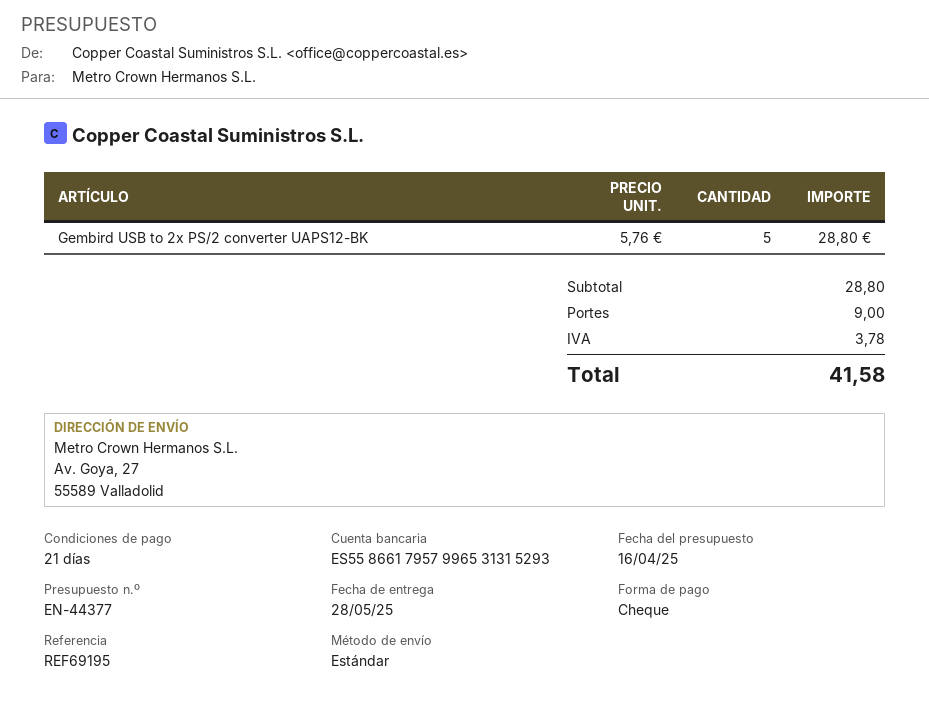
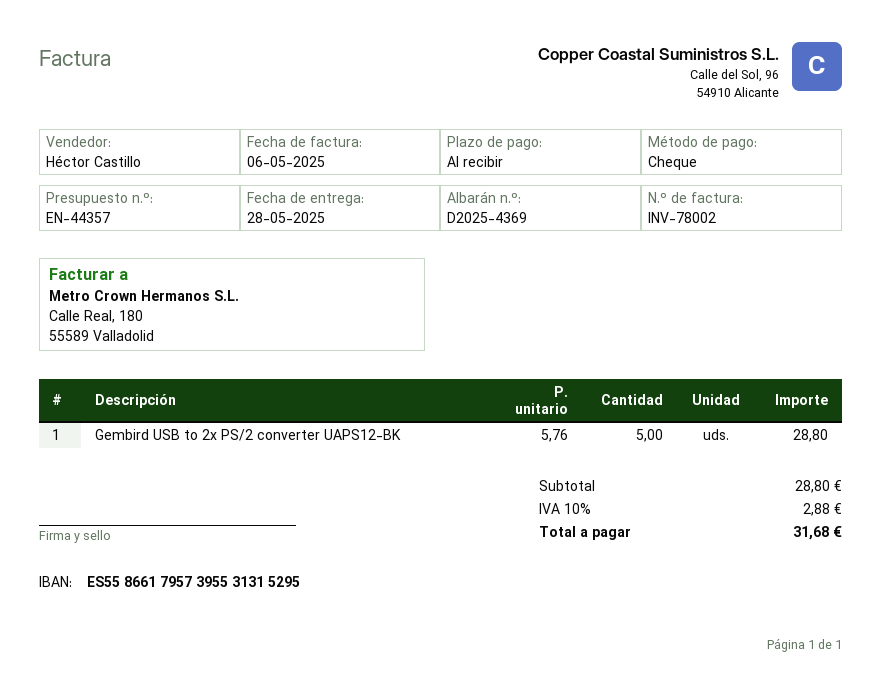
quote number: EN-44377 -> EN-44357
payment terms: 21 days -> on receipt
bank account: ES5586617957996531315293 -> ES5586617957395531315295
shipping: 9.00 -> none
tax: 3.78 -> 2.88
total: 41.58 -> 31.68

